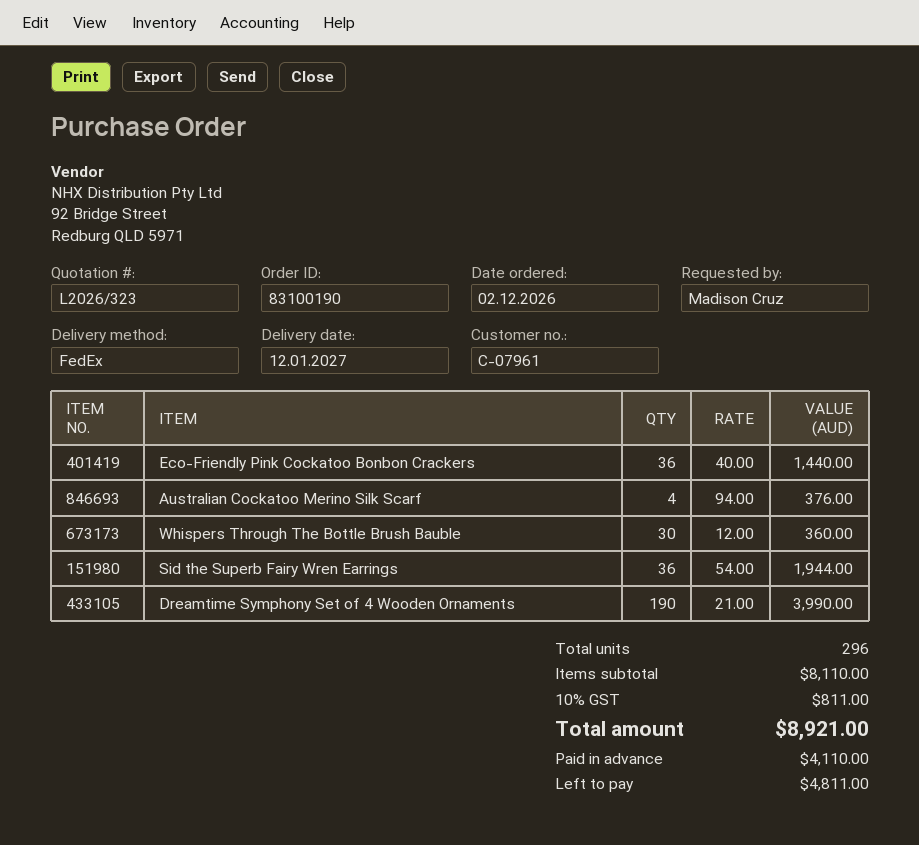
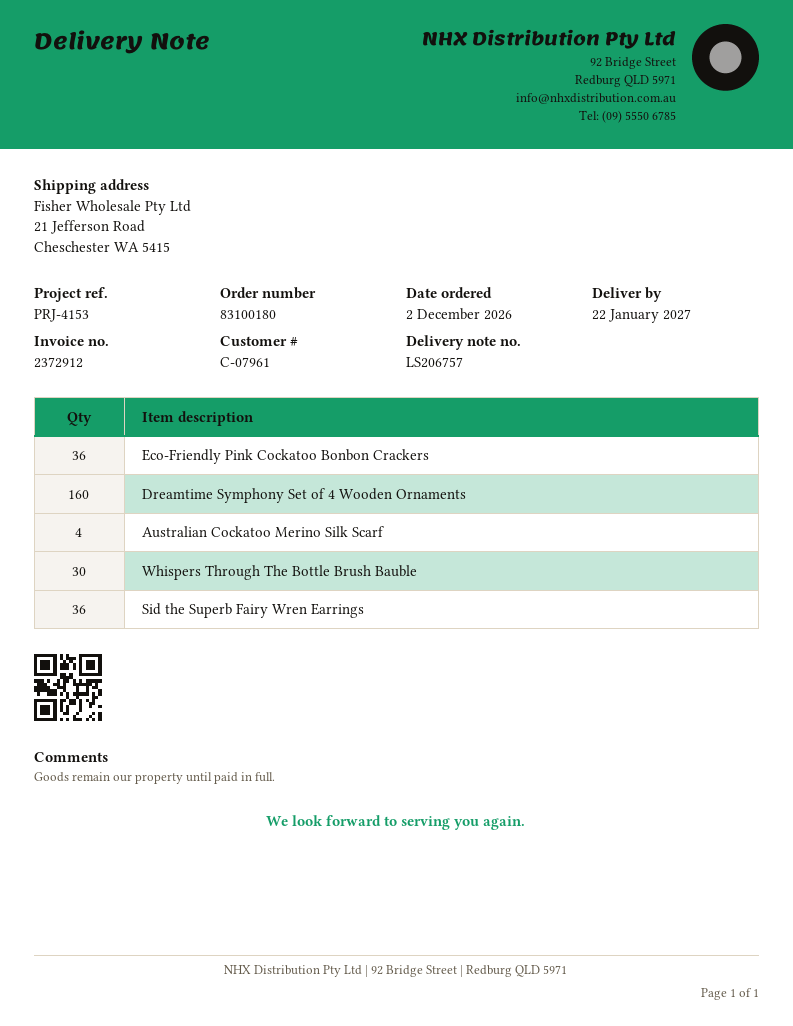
order number: 83100190 -> 83100180
delivery date: 2027-01-12 -> 2027-01-22
Dreamtime Symphony Set of 4 Wooden Ornaments: 190 -> 160

